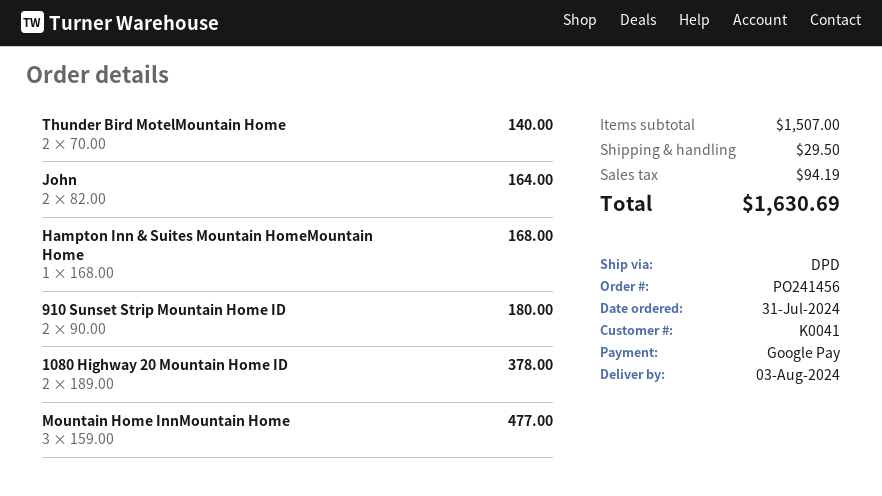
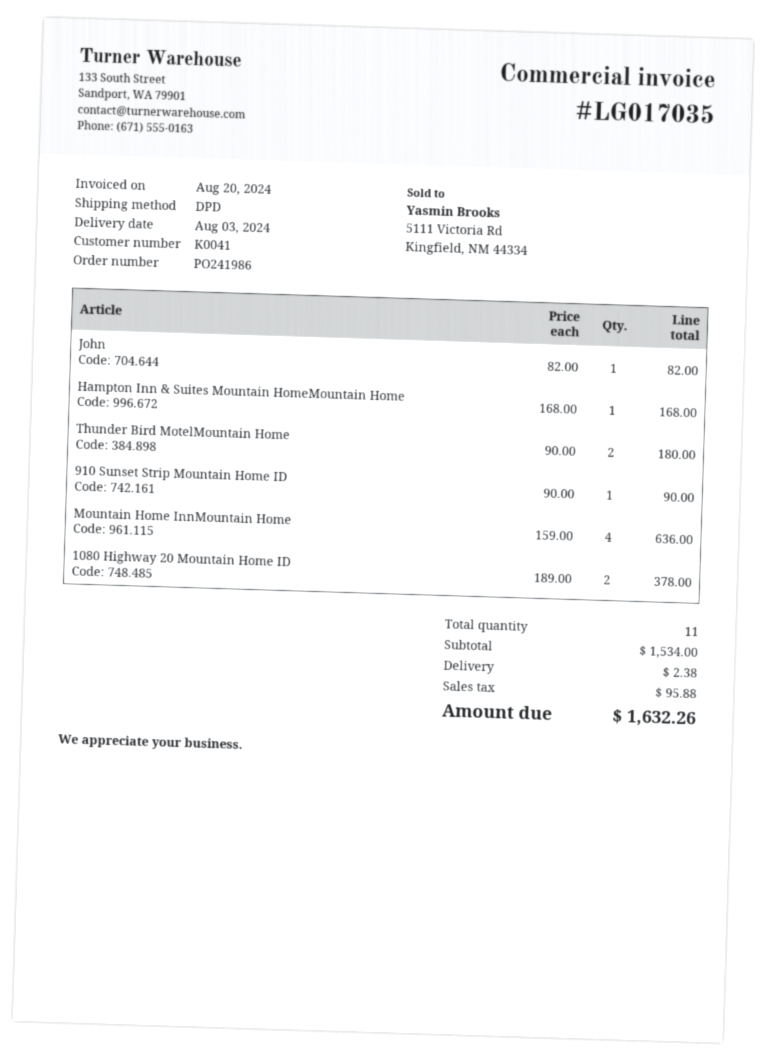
order number: PO241456 -> PO241986
Thunder Bird MotelMountain Home: 2 x 70.00 = 140.00 -> 2 x 90.00 = 180.00
John: 2 x 82.00 = 164.00 -> 1 x 82.00 = 82.00
910 Sunset Strip Mountain Home ID: 2 x 90.00 = 180.00 -> 1 x 90.00 = 90.00
Mountain Home InnMountain Home: 3 x 159.00 = 477.00 -> 4 x 159.00 = 636.00
subtotal: 1507.00 -> 1534.00
shipping: 29.50 -> 2.38
tax: 94.19 -> 95.88
total: 1630.69 -> 1632.26

